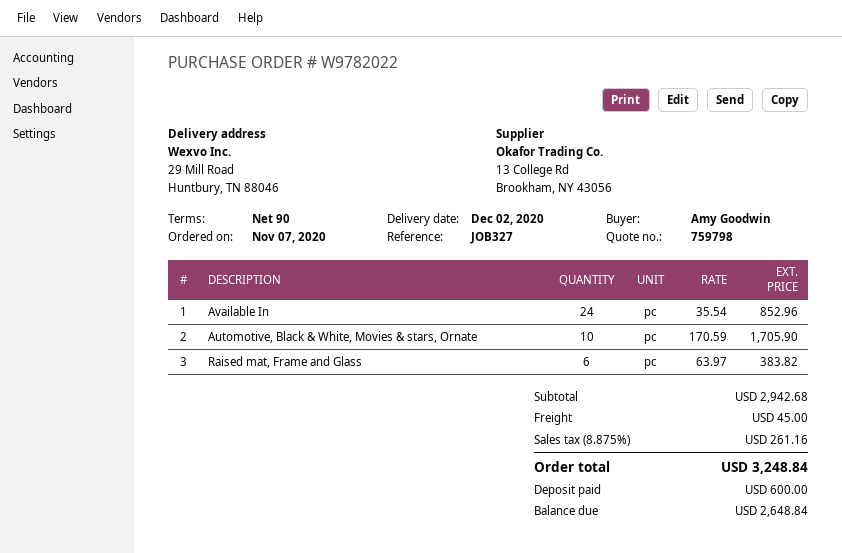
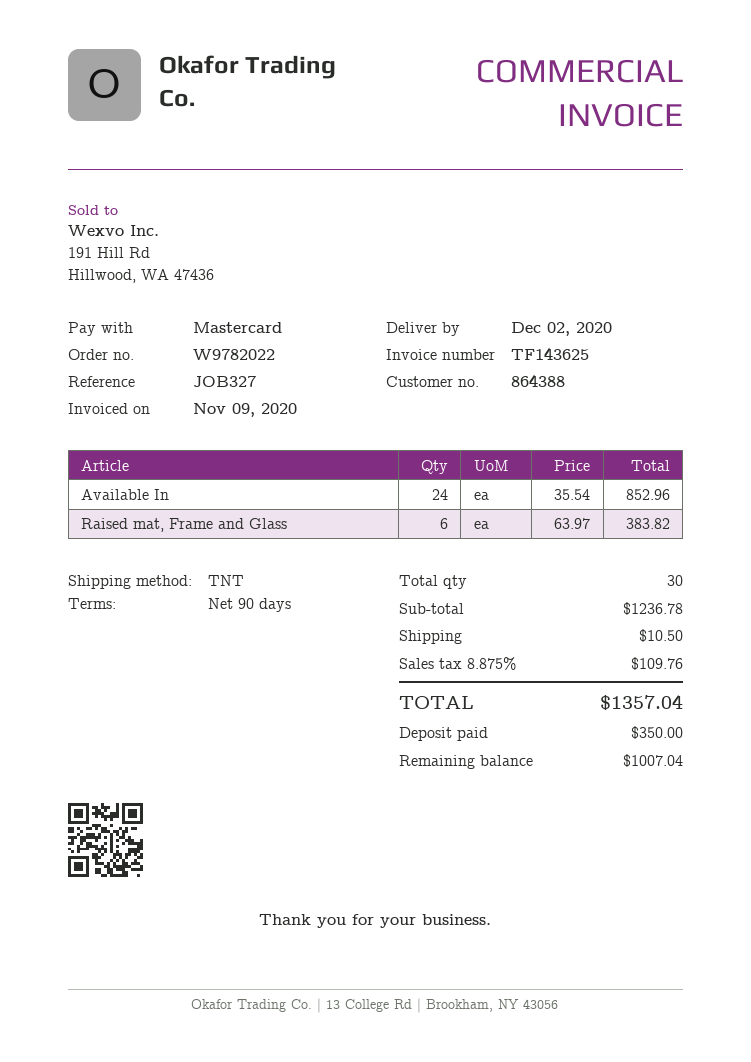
Automotive, Black & White, Movies & stars, Ornate: 10 x 170.59 = 1705.90 -> none
subtotal: 2942.68 -> 1236.78
shipping: 45.00 -> 10.50
tax: 8.875% = 261.16 -> 8.875% = 109.76
total: 3248.84 -> 1357.04
deposit: 600.00 -> 350.00
balance: 2648.84 -> 1007.04

